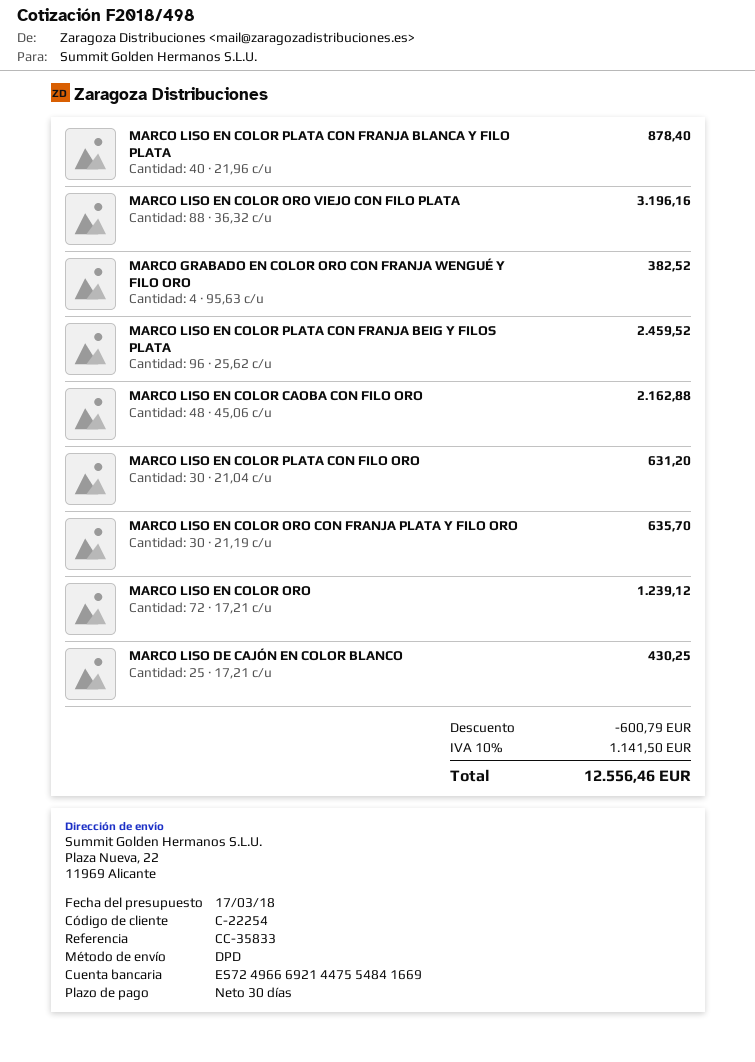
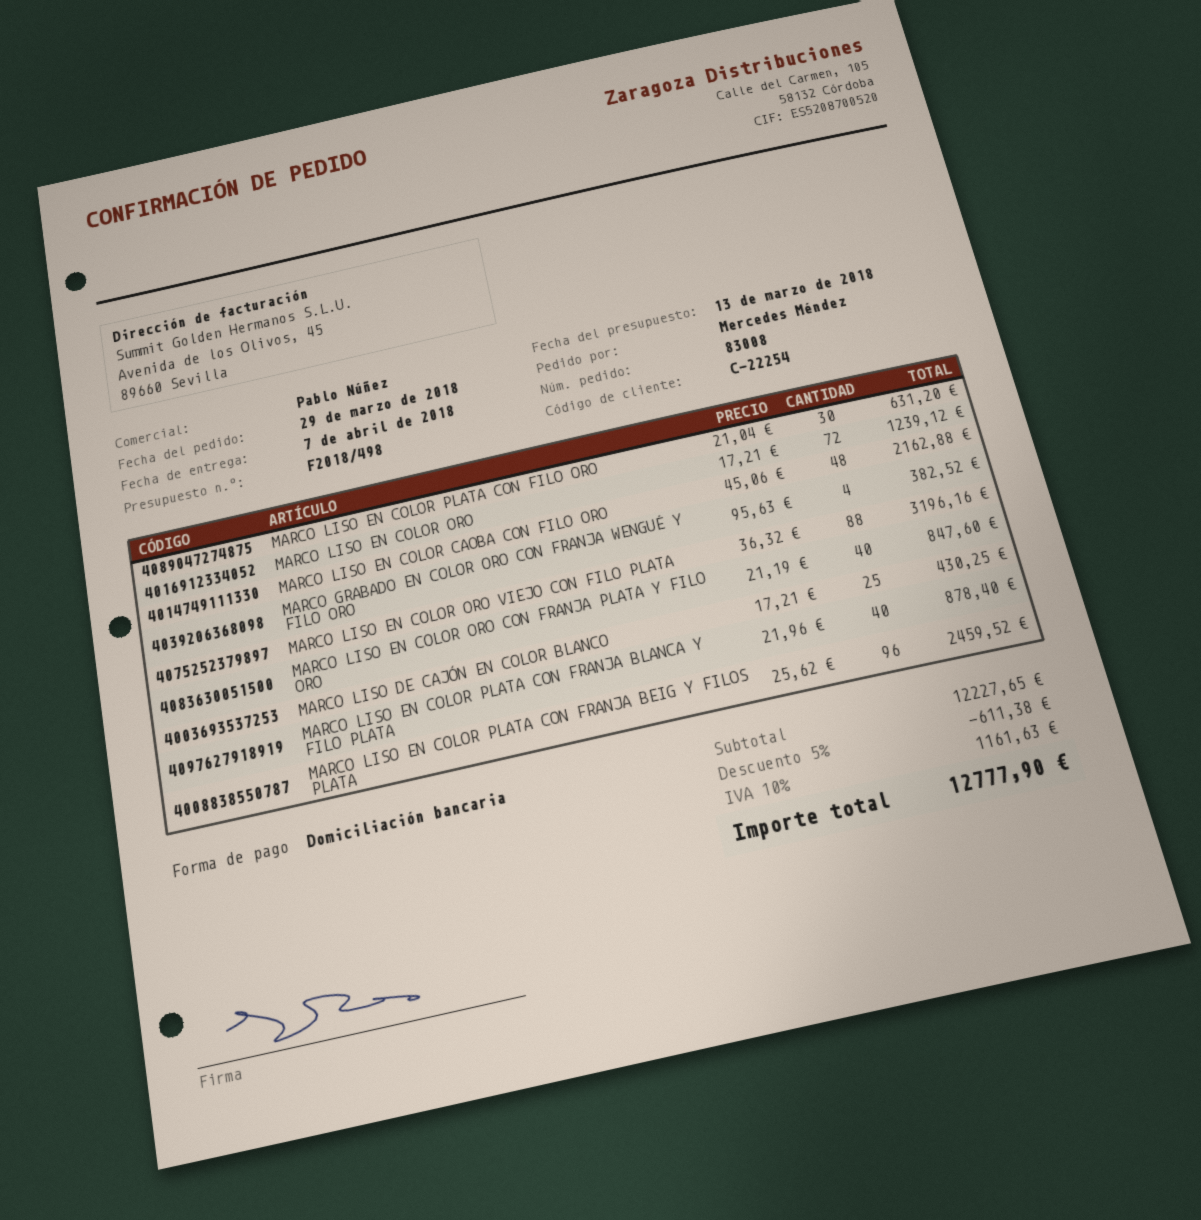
quote date: 2018-03-17 -> 2018-03-13
MARCO LISO EN COLOR ORO CON FRANJA PLATA Y FILO ORO: 30 x 21.19 = 635.70 -> 40 x 21.19 = 847.60
discount: 600.79 -> 611.38
tax: 10% = 1141.50 -> 10% = 1161.63
total: 12556.46 -> 12777.90

